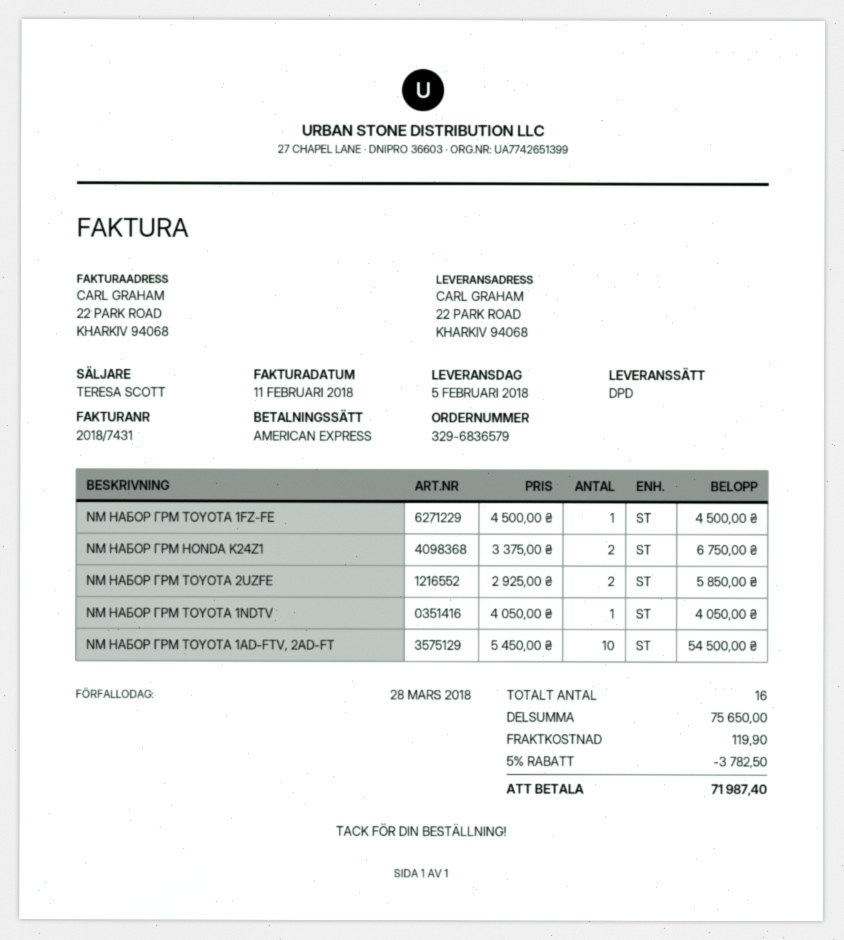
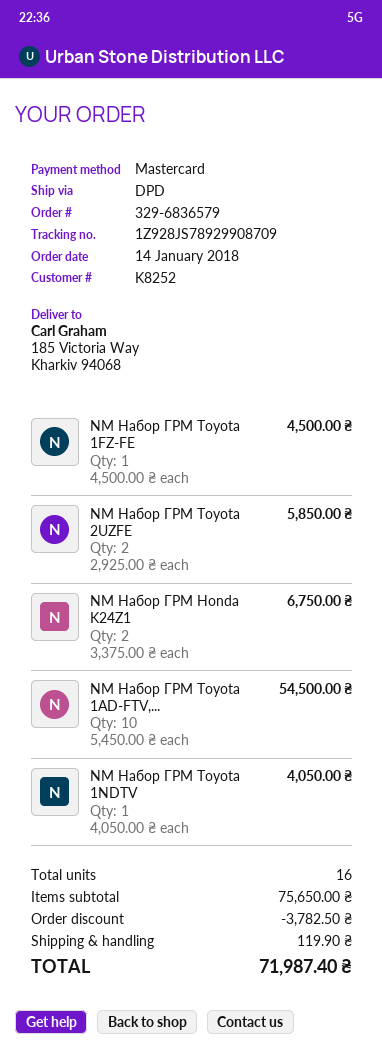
payment method: American Express -> Mastercard
ship to: 22 PARK ROAD, KHARKIV 94068 -> 185 Victoria Way, Kharkiv 94068

